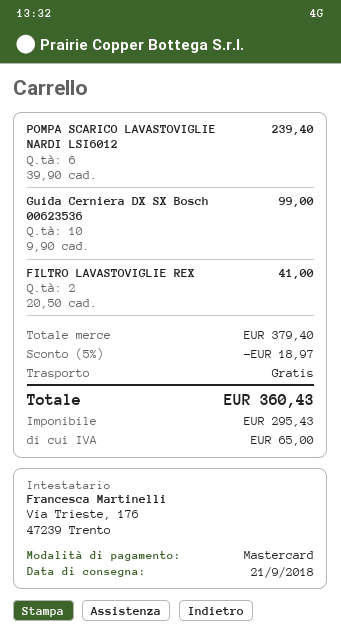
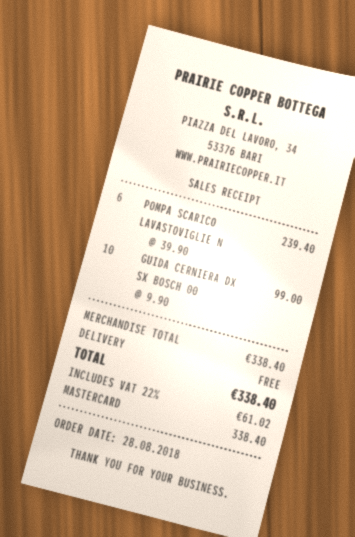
FILTRO LAVASTOVIGLIE REX: 2 x 20.50 = 41.00 -> none
subtotal: 379.40 -> 338.40
discount: 5% = 18.97 -> none
tax: 65.00 -> 61.02
total: 360.43 -> 338.40

